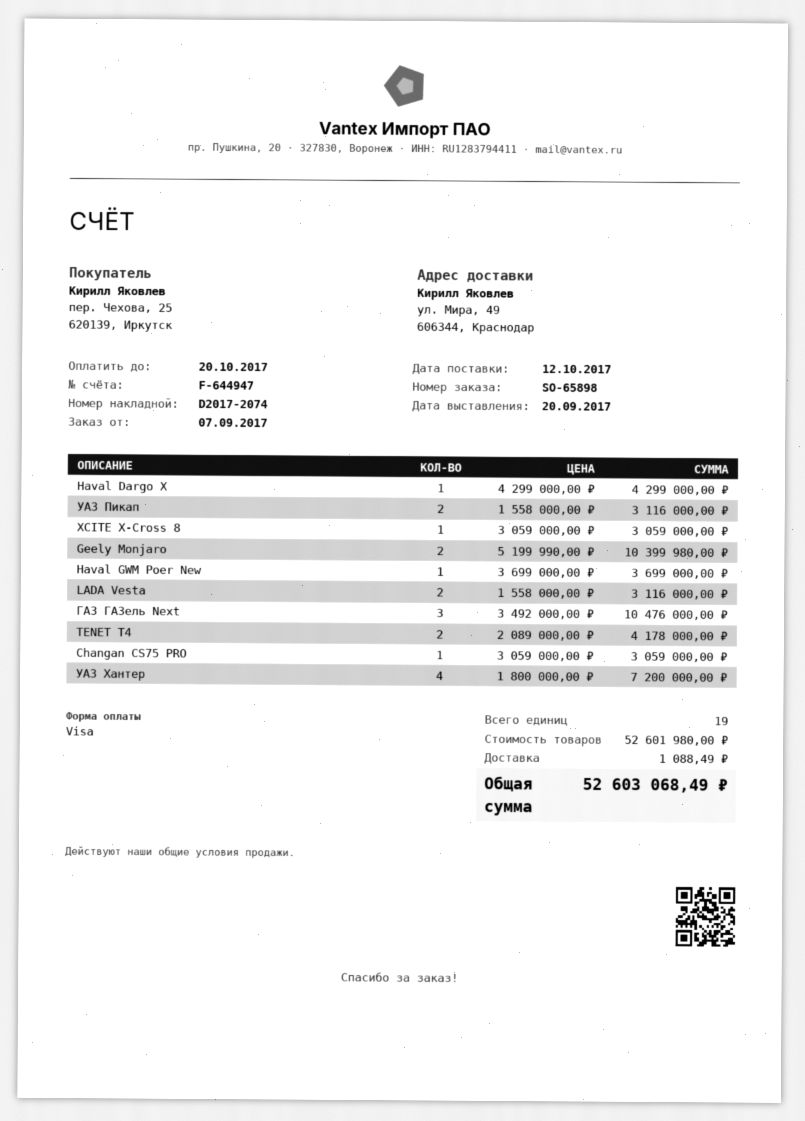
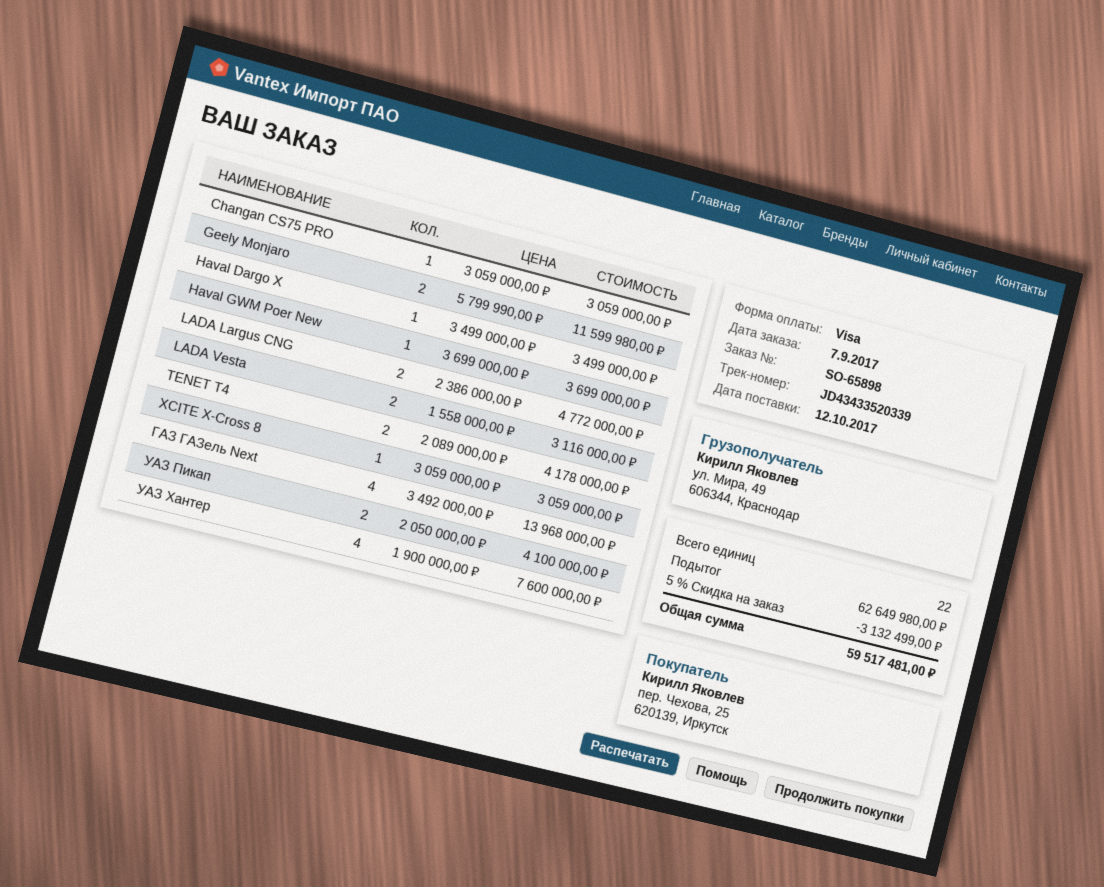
Haval Dargo X: 1 x 4299000.00 = 4299000.00 -> 1 x 3499000.00 = 3499000.00
УАЗ Пикап: 2 x 1558000.00 = 3116000.00 -> 2 x 2050000.00 = 4100000.00
Geely Monjaro: 2 x 5199990.00 = 10399980.00 -> 2 x 5799990.00 = 11599980.00
ГАЗ ГАЗель Next: 3 x 3492000.00 = 10476000.00 -> 4 x 3492000.00 = 13968000.00
УАЗ Хантер: 4 x 1800000.00 = 7200000.00 -> 4 x 1900000.00 = 7600000.00
LADA Largus CNG: none -> 2 x 2386000.00 = 4772000.00
total quantity: 19 -> 22
subtotal: 52601980.00 -> 62649980.00
discount: none -> 5% = 3132499.00
shipping: 1088.49 -> none
total: 52603068.49 -> 59517481.00

